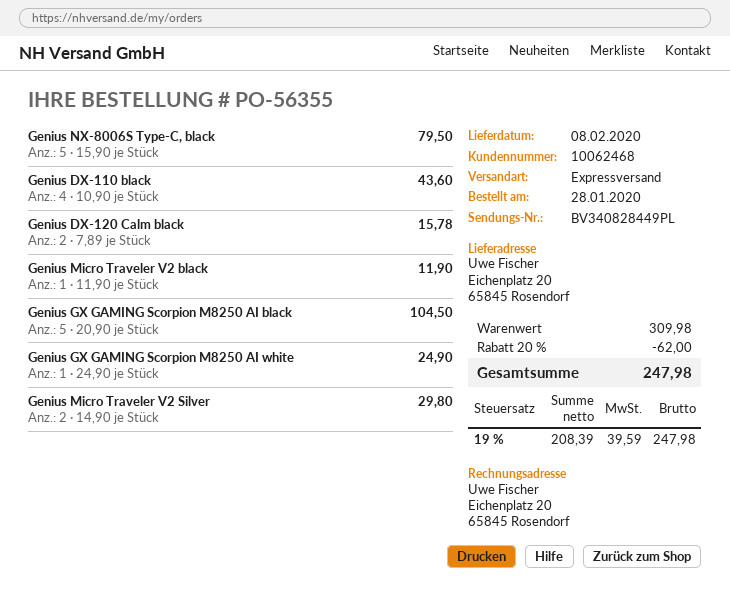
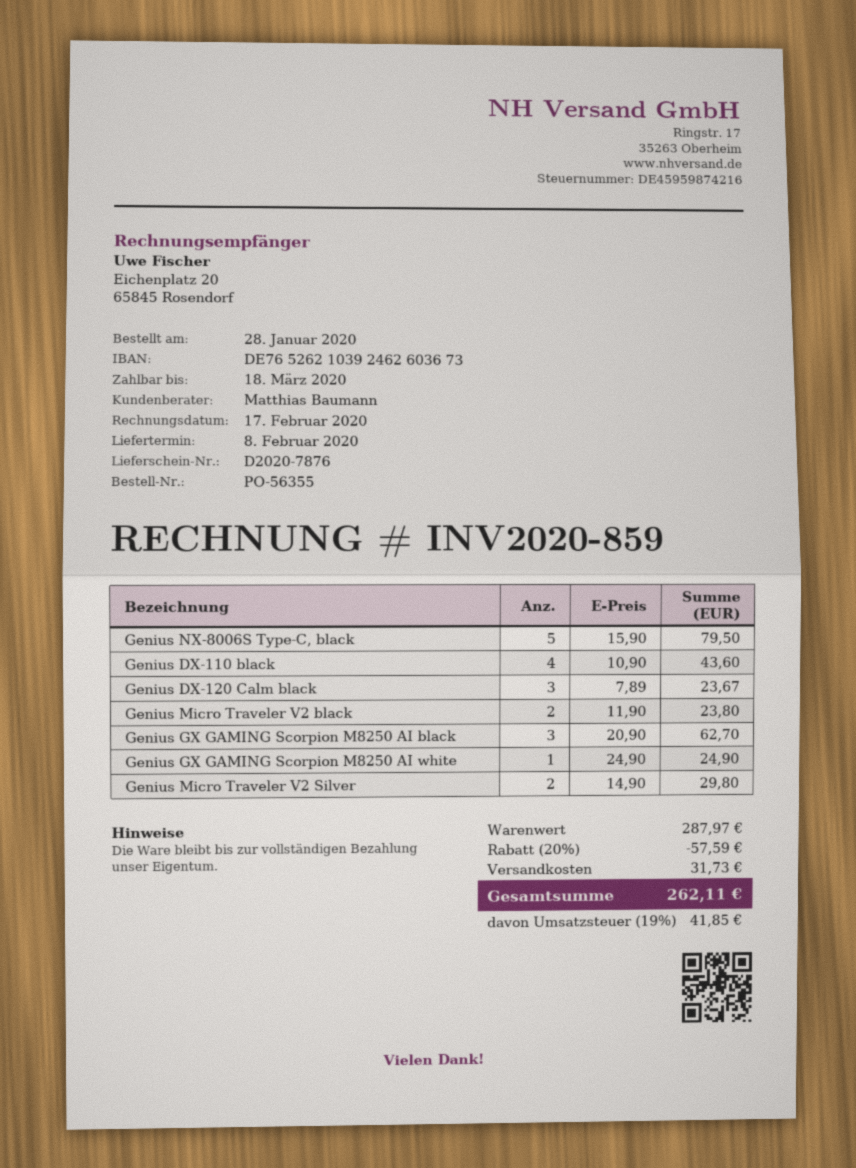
Genius DX-120 Calm black: 2 x 7.89 = 15.78 -> 3 x 7.89 = 23.67
Genius Micro Traveler V2 black: 1 x 11.90 = 11.90 -> 2 x 11.90 = 23.80
Genius GX GAMING Scorpion M8250 AI black: 5 x 20.90 = 104.50 -> 3 x 20.90 = 62.70
subtotal: 309.98 -> 287.97
discount: 20% = 62.00 -> 20% = 57.59
shipping: none -> 31.73
tax: 19% = 39.59 -> 19% = 41.85
total: 247.98 -> 262.11

